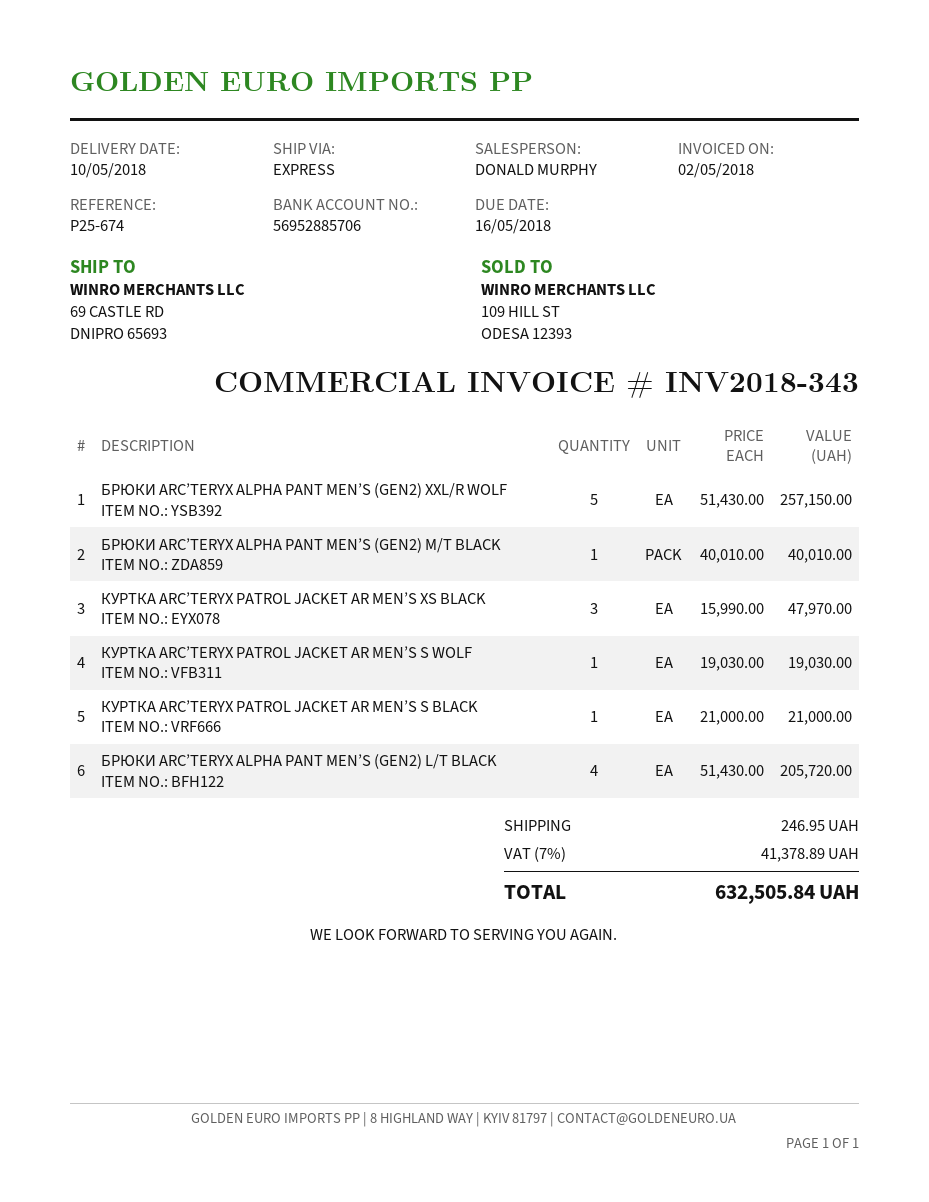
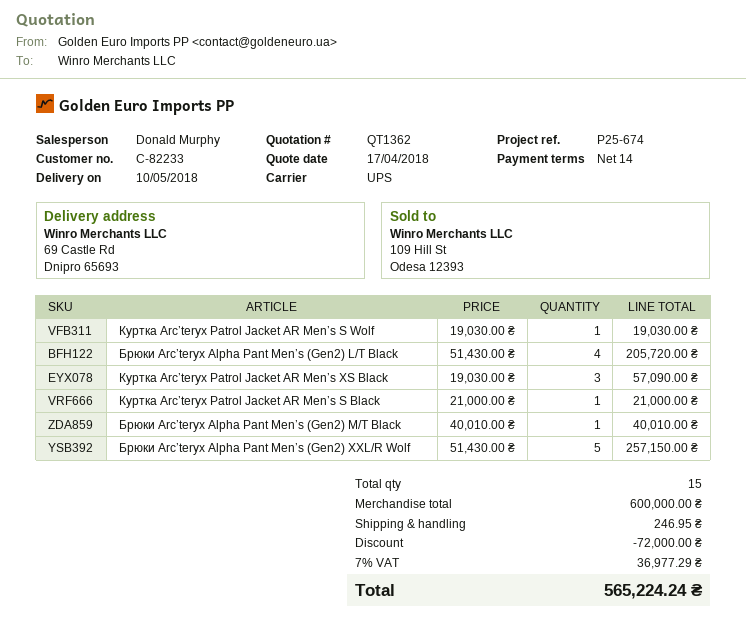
shipping method: express -> UPS
КУРТКА ARC’TERYX PATROL JACKET AR MEN’S XS BLACK: 3 x 15990.00 = 47970.00 -> 3 x 19030.00 = 57090.00
discount: none -> 72000.00
tax: 7% = 41378.89 -> 7% = 36977.29
total: 632505.84 -> 565224.24

